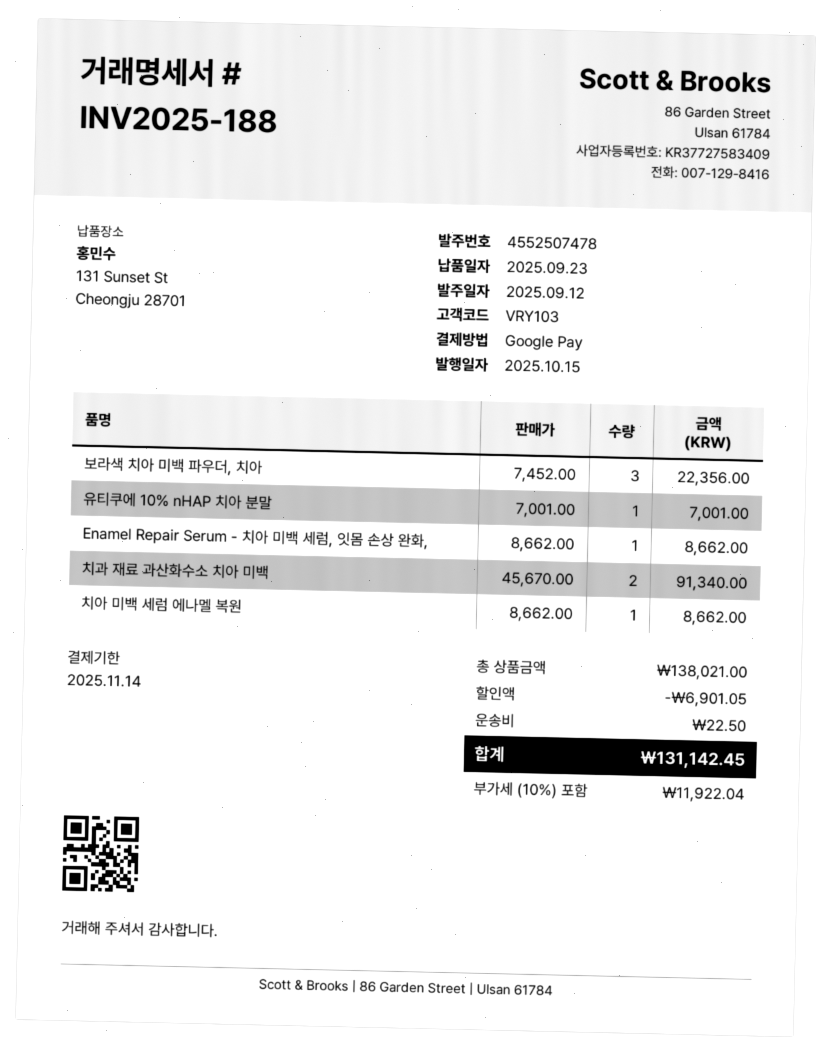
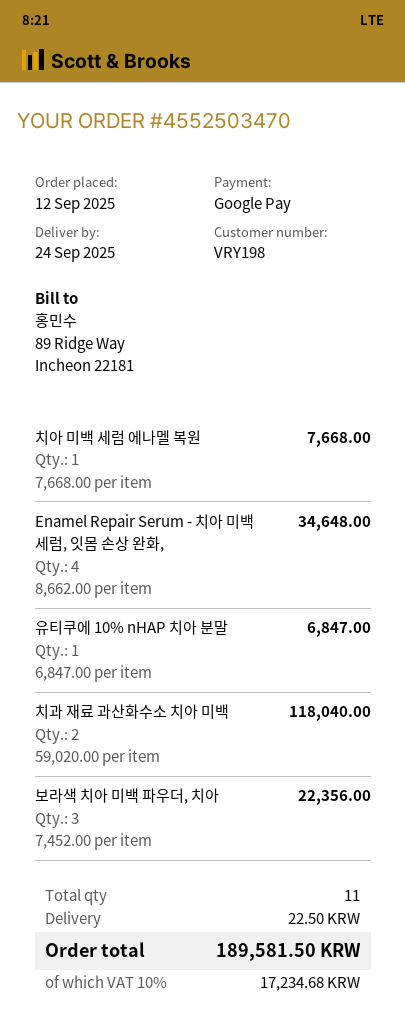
order number: 4552507478 -> 4552503470
delivery date: 2025-09-23 -> 2025-09-24
customer number: VRY103 -> VRY198
유티쿠에 10% nHAP 치아 분말: 1 x 7001.00 = 7001.00 -> 1 x 6847.00 = 6847.00
Enamel Repair Serum - 치아 미백 세럼, 잇몸 손상 완화,: 1 x 8662.00 = 8662.00 -> 4 x 8662.00 = 34648.00
치과 재료 과산화수소 치아 미백: 2 x 45670.00 = 91340.00 -> 2 x 59020.00 = 118040.00
치아 미백 세럼 에나멜 복원: 1 x 8662.00 = 8662.00 -> 1 x 7668.00 = 7668.00
discount: 6901.05 -> none
tax: 10% = 11922.04 -> 10% = 17234.68
total: 131142.45 -> 189581.50

